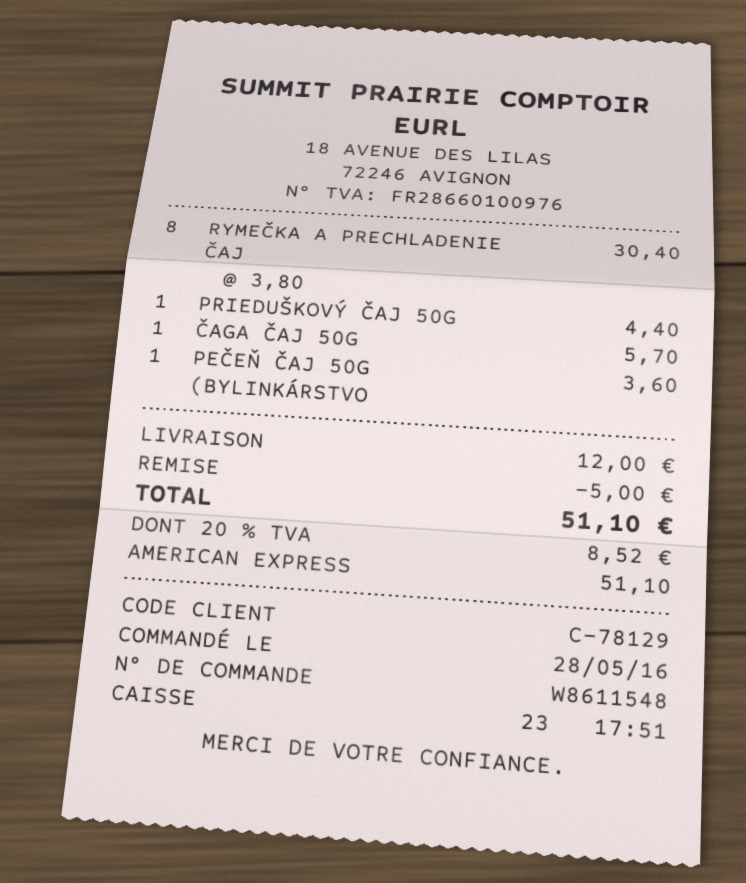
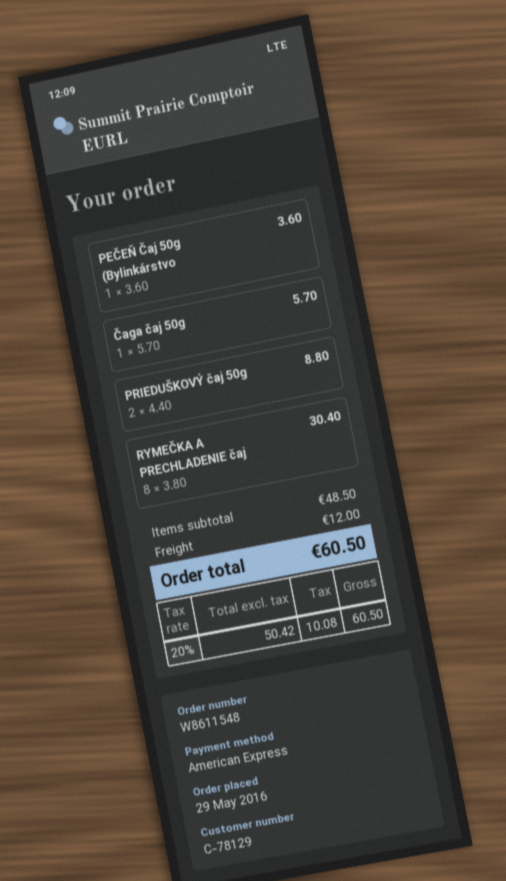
order date: 2016-05-28 -> 2016-05-29
PRIEDUŠKOVÝ ČAJ 50G: 1 x 4.40 = 4.40 -> 2 x 4.40 = 8.80
discount: 5.00 -> none
tax: 20% = 8.52 -> 20% = 10.08
total: 51.10 -> 60.50

